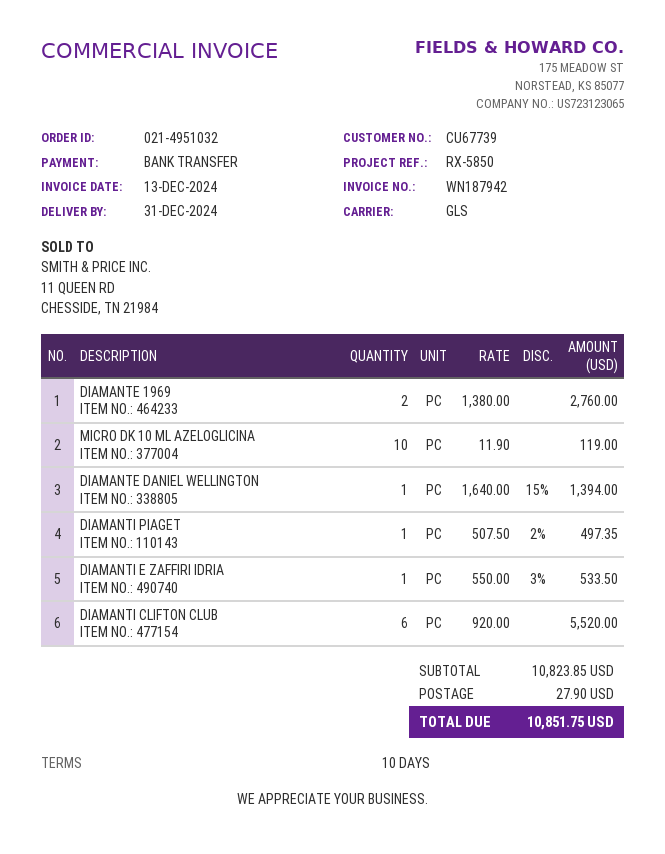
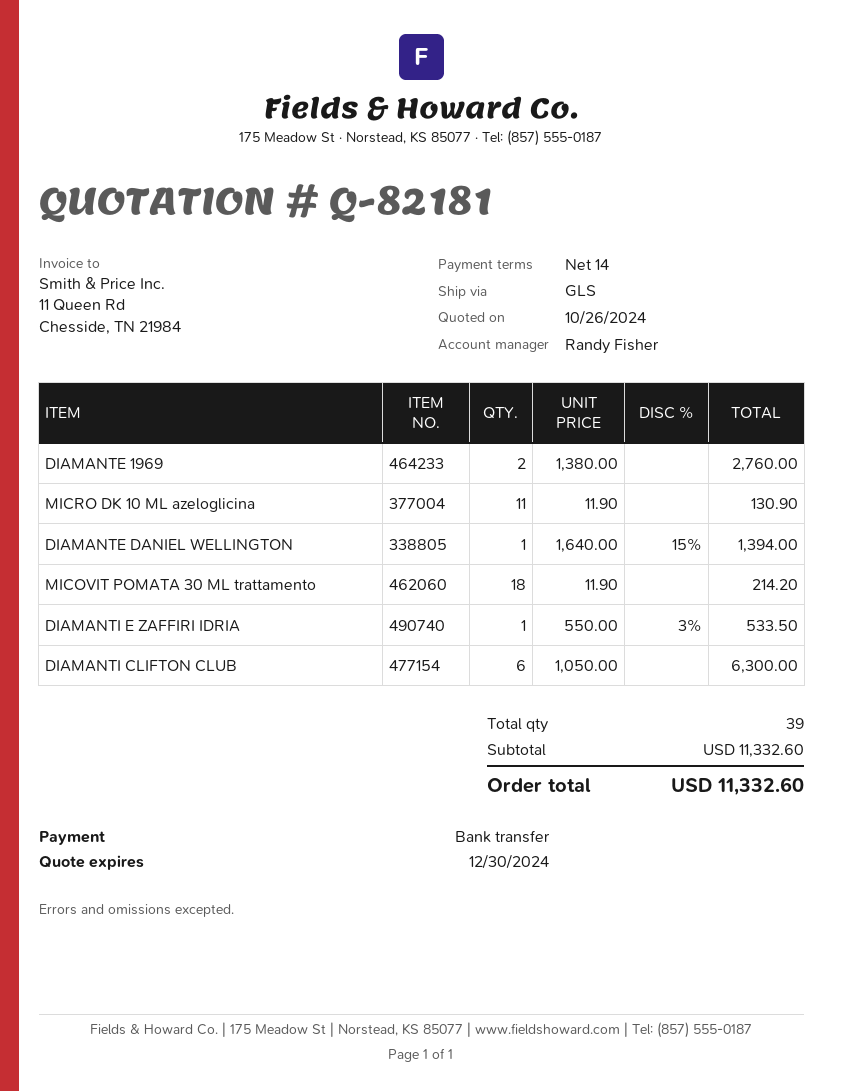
payment terms: 10 days -> 14 days
MICRO DK 10 ML AZELOGLICINA: 10 x 11.90 = 119.00 -> 11 x 11.90 = 130.90
DIAMANTI PIAGET: 1 x 507.50 - 2% = 497.35 -> none
DIAMANTI CLIFTON CLUB: 6 x 920.00 = 5520.00 -> 6 x 1050.00 = 6300.00
MICOVIT POMATA 30 ML trattamento: none -> 18 x 11.90 = 214.20
subtotal: 10823.85 -> 11332.60
shipping: 27.90 -> none
total: 10851.75 -> 11332.60

